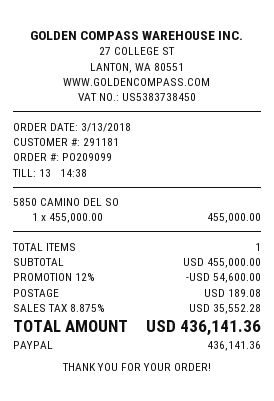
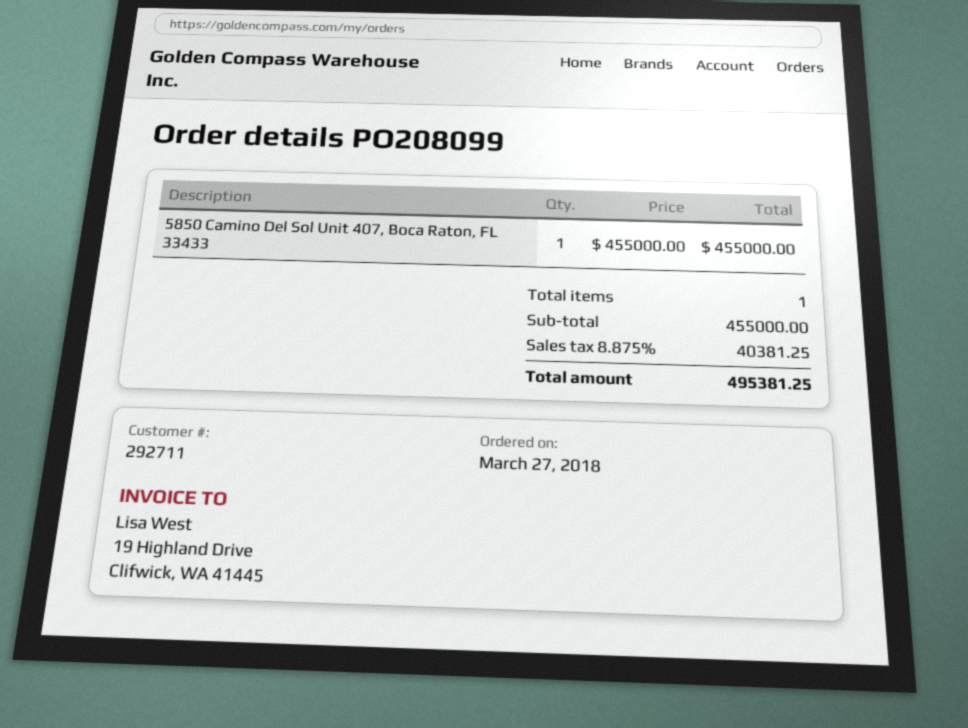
order number: PO209099 -> PO208099
order date: 2018-03-13 -> 2018-03-27
customer number: 291181 -> 292711
discount: 12% = 54600.00 -> none
shipping: 189.08 -> none
tax: 8.875% = 35552.28 -> 8.875% = 40381.25
total: 436141.36 -> 495381.25

